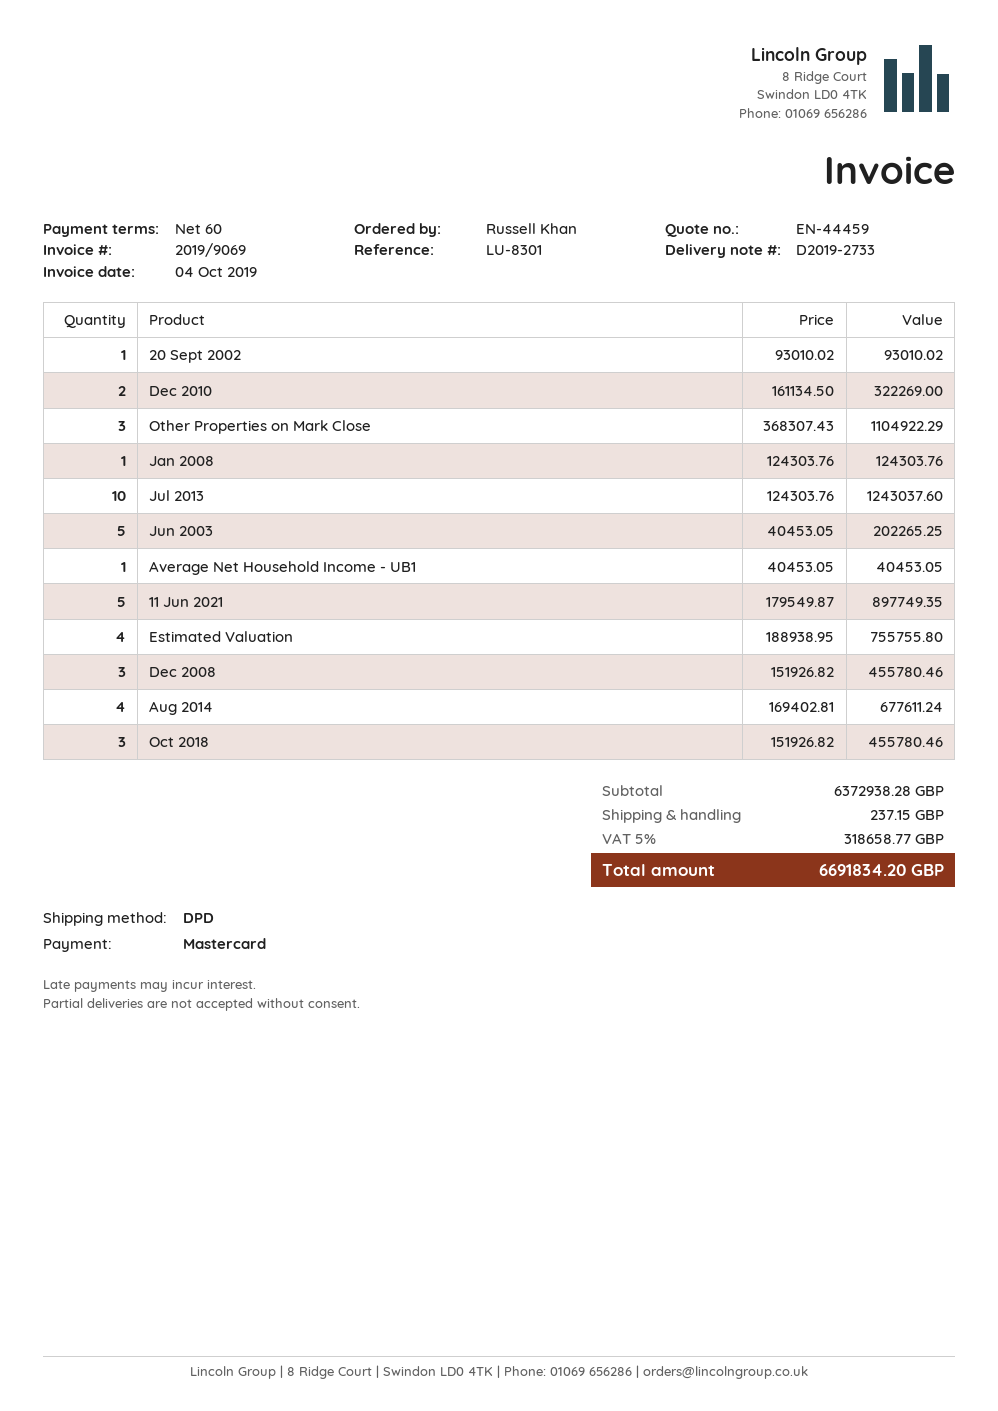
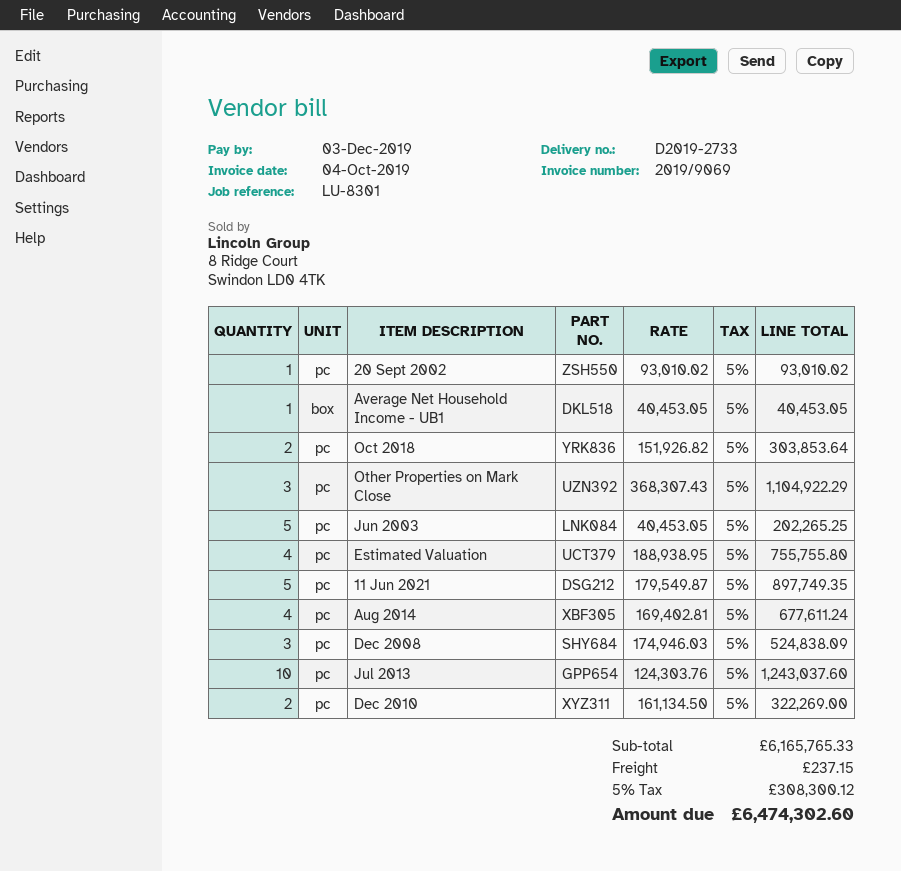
Jan 2008: 1 x 124303.76 = 124303.76 -> none
Dec 2008: 3 x 151926.82 = 455780.46 -> 3 x 174946.03 = 524838.09
Oct 2018: 3 x 151926.82 = 455780.46 -> 2 x 151926.82 = 303853.64
subtotal: 6372938.28 -> 6165765.33
tax: 5% = 318658.77 -> 5% = 308300.12
total: 6691834.20 -> 6474302.60

